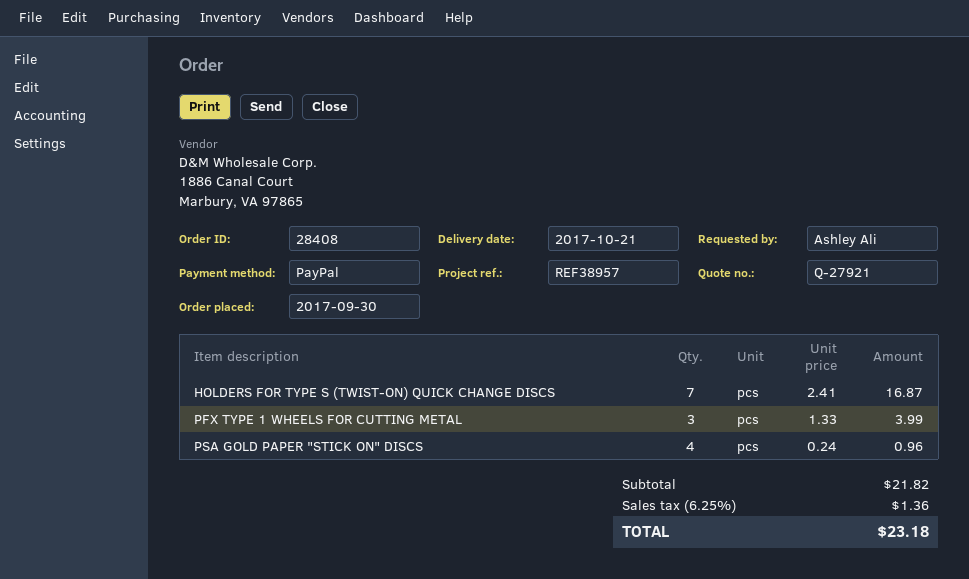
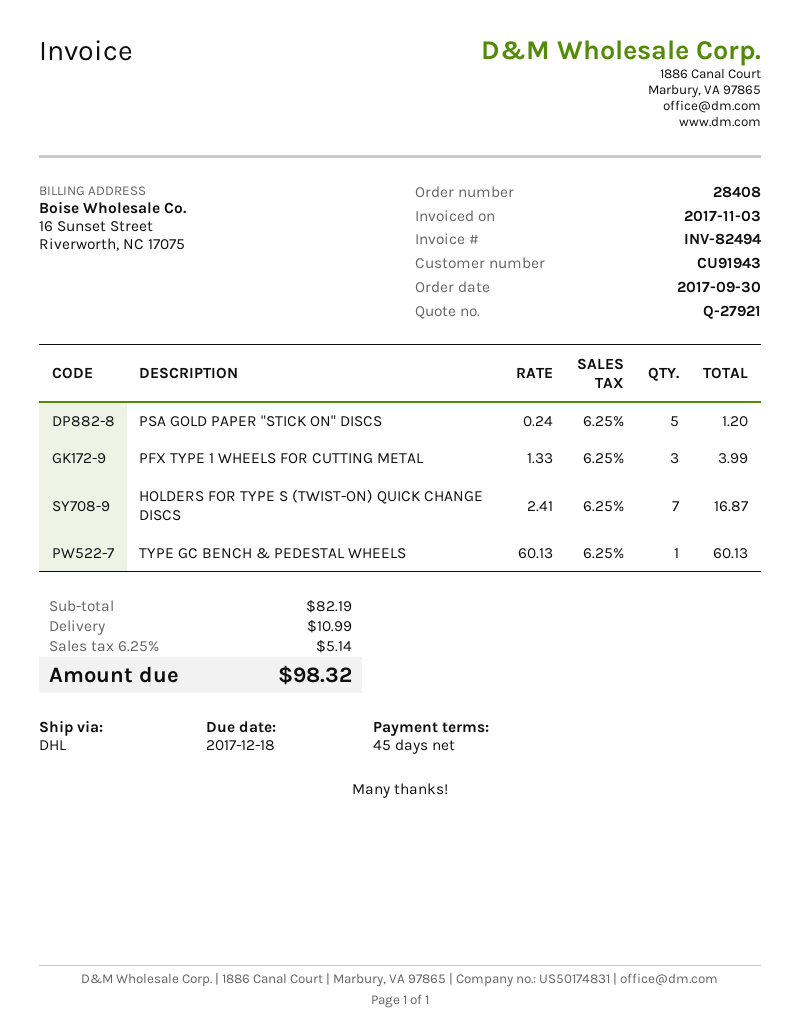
PSA GOLD PAPER "STICK ON" DISCS: 4 x 0.24 = 0.96 -> 5 x 0.24 = 1.20
TYPE GC BENCH & PEDESTAL WHEELS: none -> 1 x 60.13 = 60.13
subtotal: 21.82 -> 82.19
shipping: none -> 10.99
tax: 6.25% = 1.36 -> 6.25% = 5.14
total: 23.18 -> 98.32

